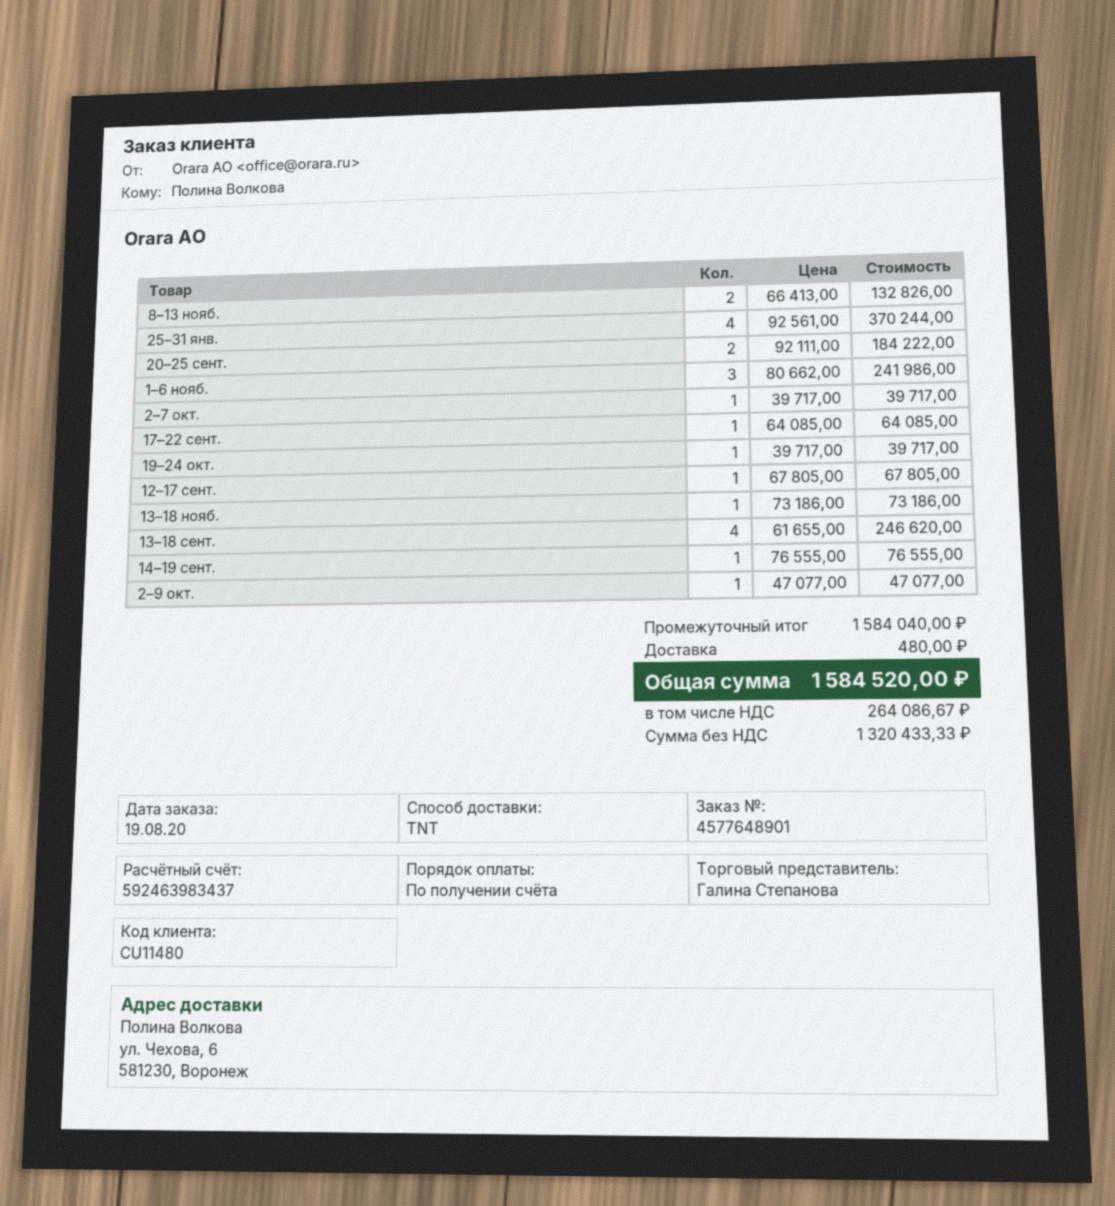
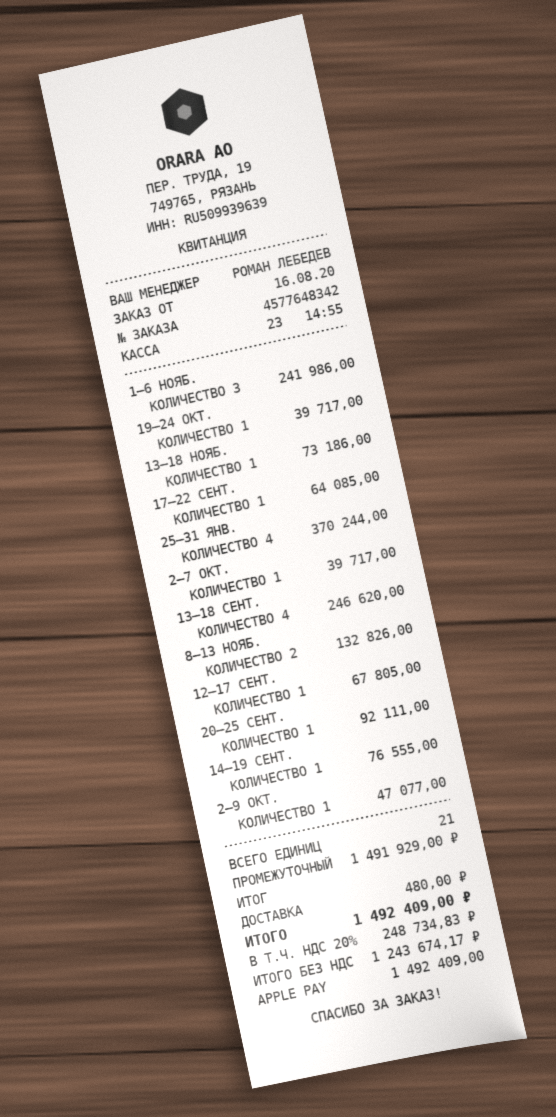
order number: 4577648901 -> 4577648342
order date: 2020-08-19 -> 2020-08-16
sales rep: Галина Степанова -> РОМАН ЛЕБЕДЕВ
20–25 сент.: 2 for 184222.00 -> 1 for 92111.00
subtotal: 1584040.00 -> 1491929.00
net: 1320433.33 -> 1243674.17
tax: 264086.67 -> 248734.83
total: 1584520.00 -> 1492409.00

